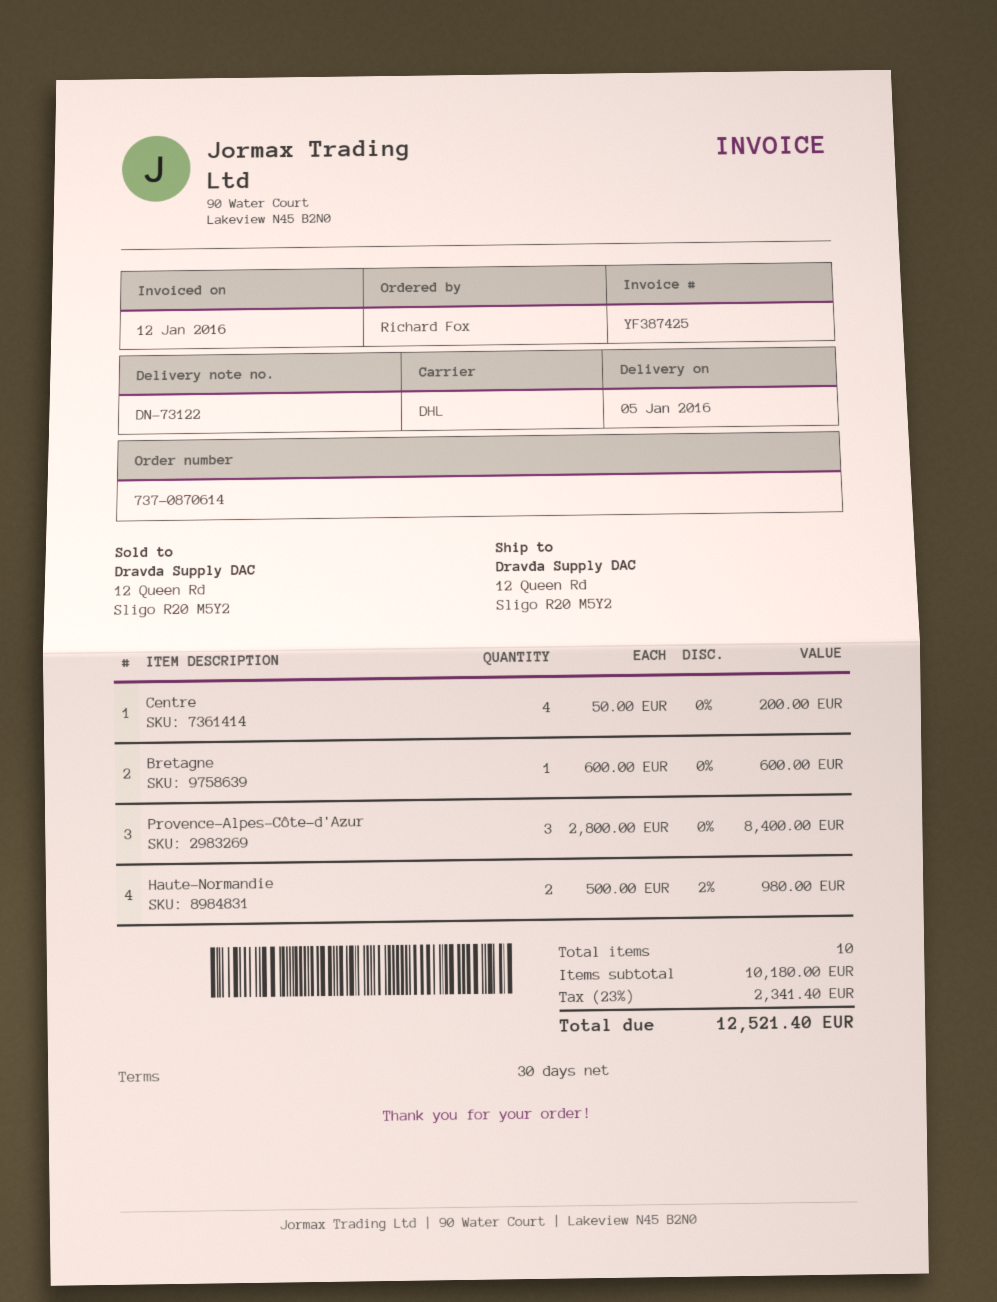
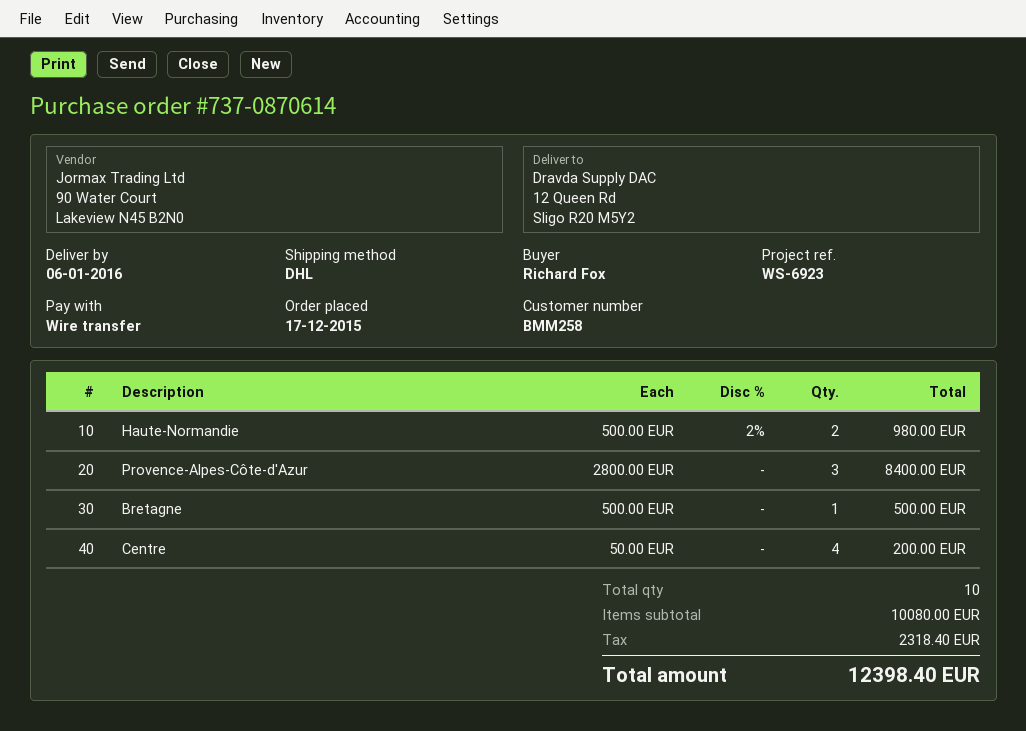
delivery date: 2016-01-05 -> 2016-01-06
Bretagne: 1 x 600.00 = 600.00 -> 1 x 500.00 = 500.00
subtotal: 10180.00 -> 10080.00
tax: 2341.40 -> 2318.40
total: 12521.40 -> 12398.40

